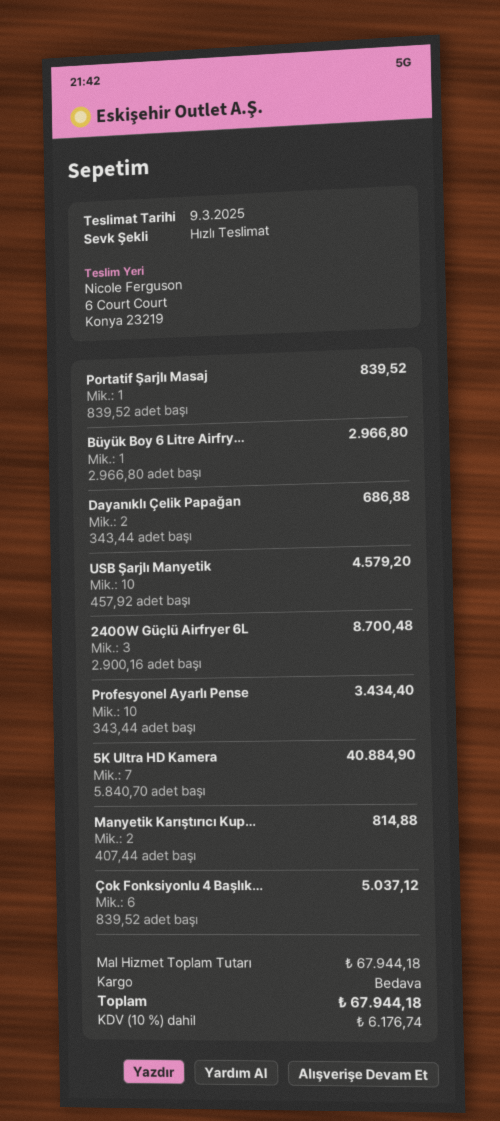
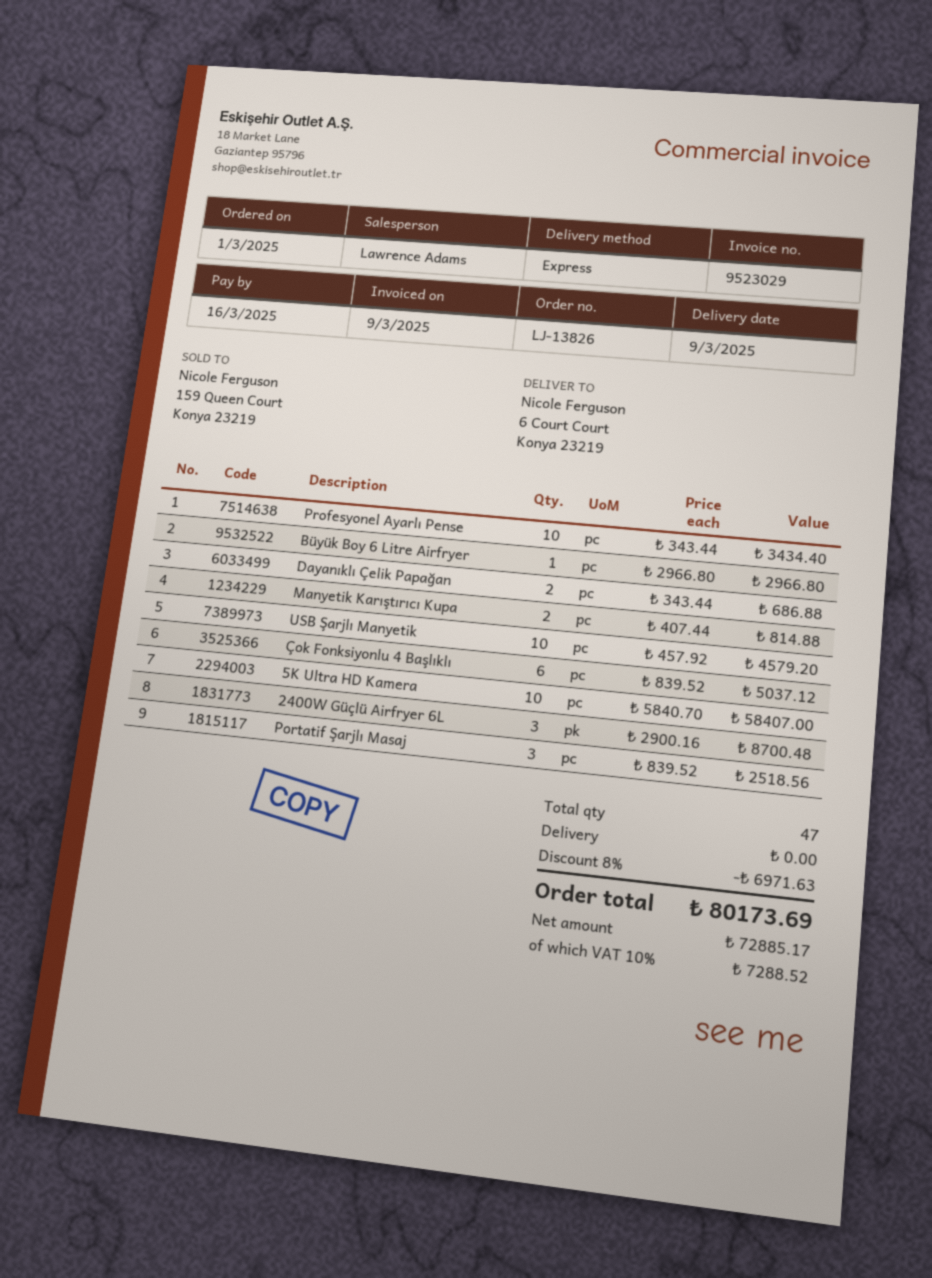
Portatif Şarjlı Masaj: 1 x 839.52 = 839.52 -> 3 x 839.52 = 2518.56
5K Ultra HD Kamera: 7 x 5840.70 = 40884.90 -> 10 x 5840.70 = 58407.00
discount: none -> 8% = 6971.63
tax: 10% = 6176.74 -> 10% = 7288.52
total: 67944.18 -> 80173.69

